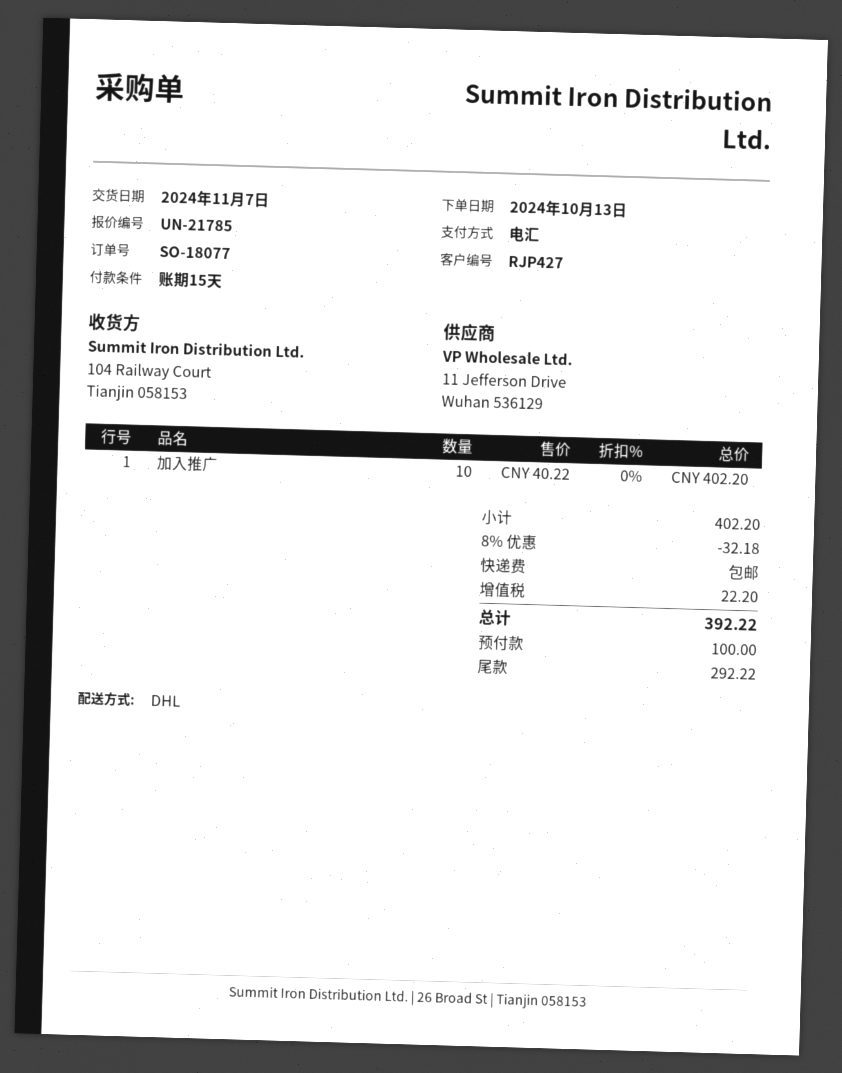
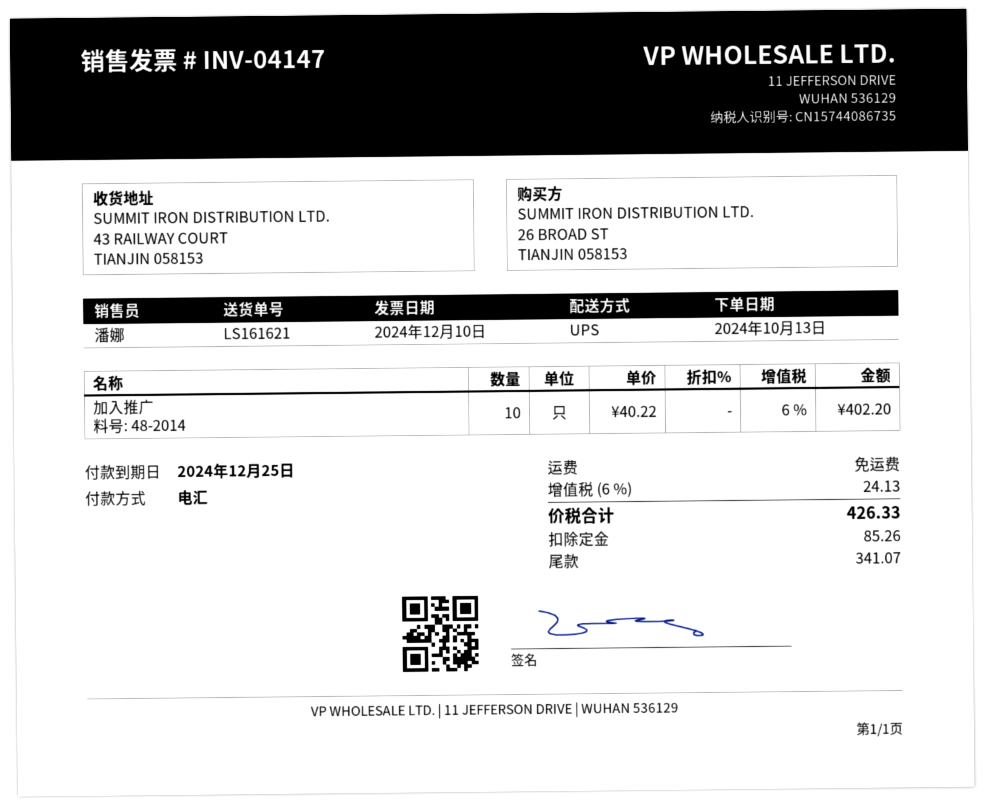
shipping method: DHL -> UPS
ship to: 104 Railway Court, Tianjin 058153 -> 43 RAILWAY COURT, TIANJIN 058153
discount: 8% = 32.18 -> none
tax: 22.20 -> 24.13
total: 392.22 -> 426.33
deposit: 100.00 -> 85.26
balance: 292.22 -> 341.07

